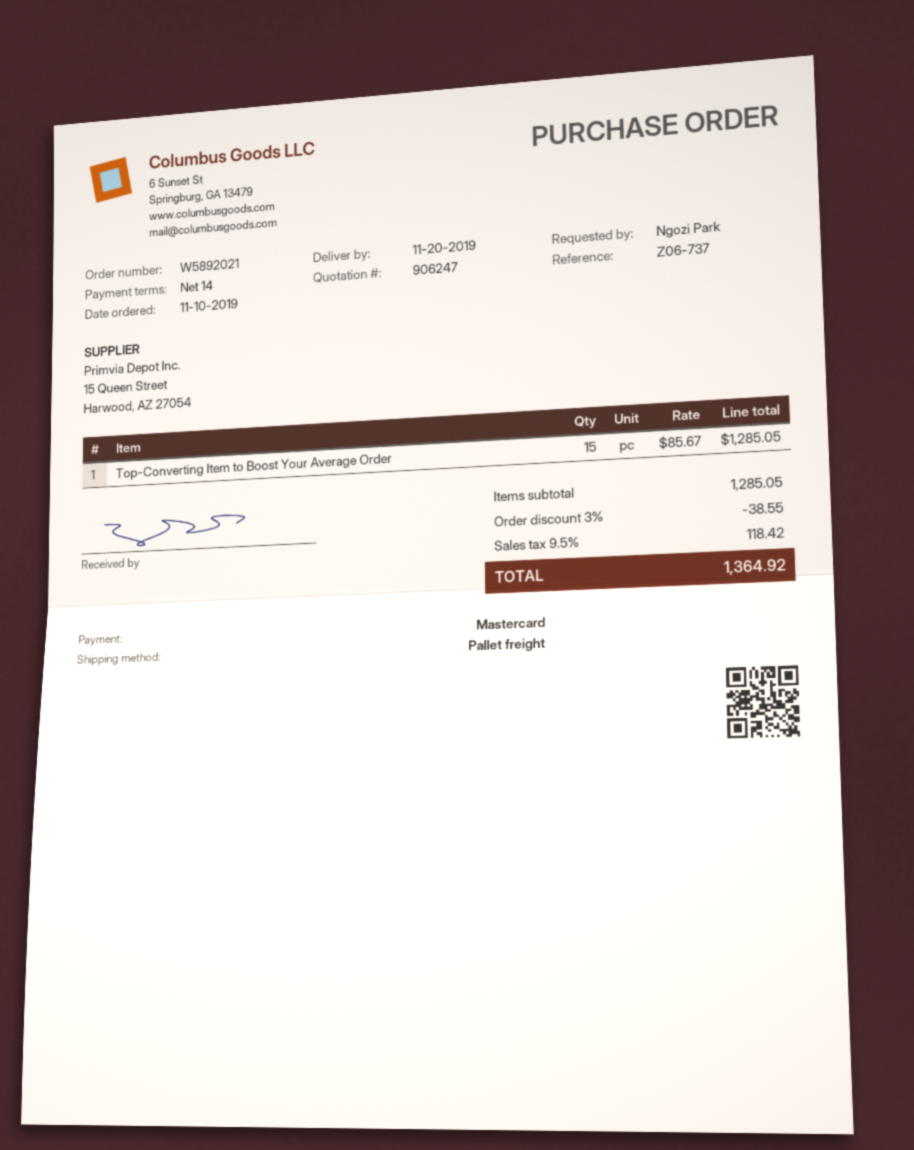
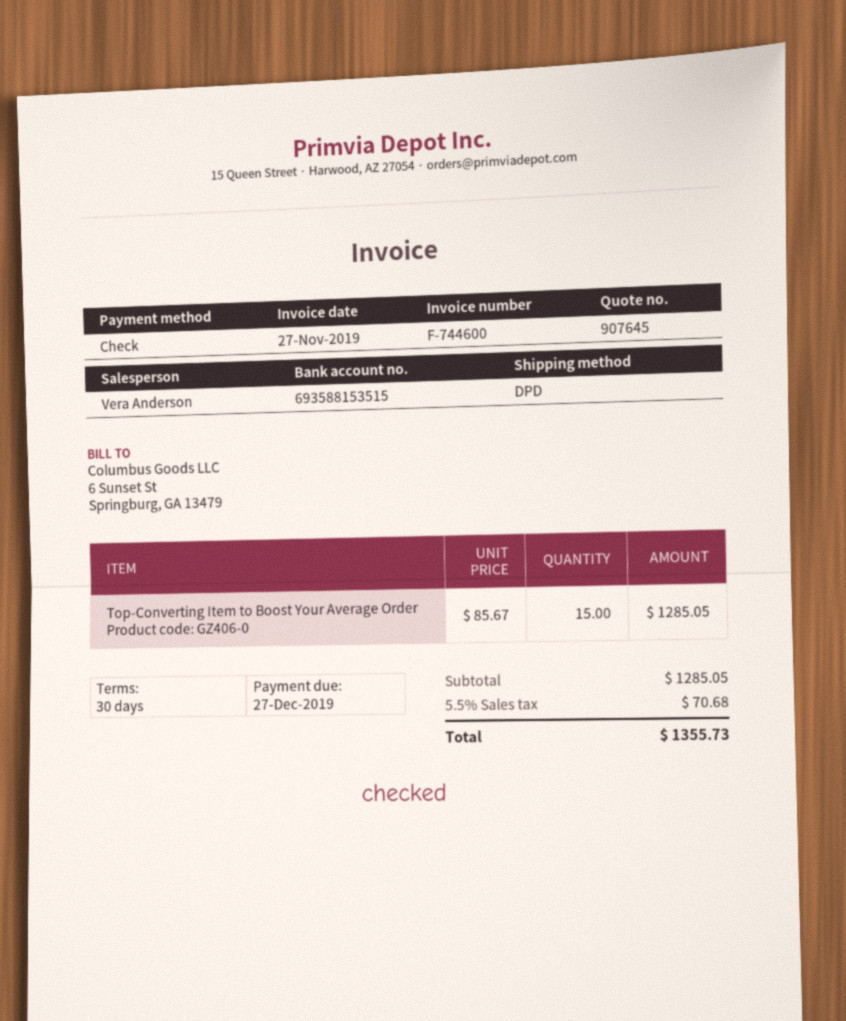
quote number: 906247 -> 907645
payment terms: 14 days -> 30 days
payment method: Mastercard -> cheque
shipping method: pallet freight -> DPD
discount: 3% = 38.55 -> none
tax: 9.5% = 118.42 -> 5.5% = 70.68
total: 1364.92 -> 1355.73

